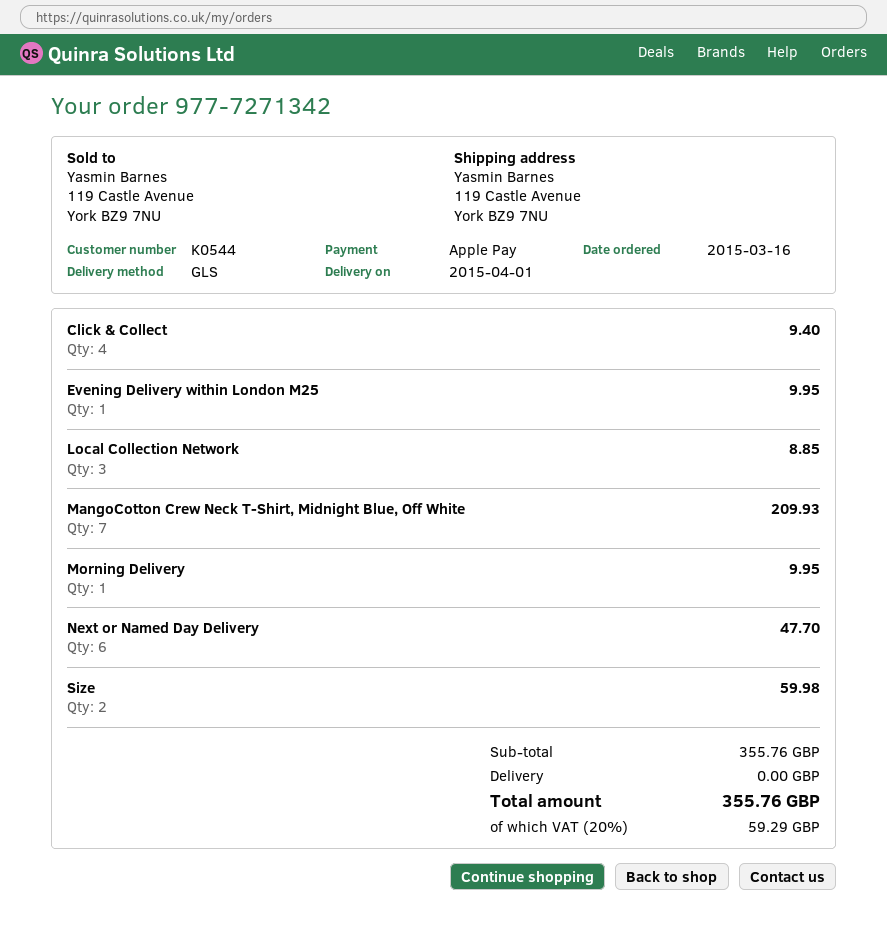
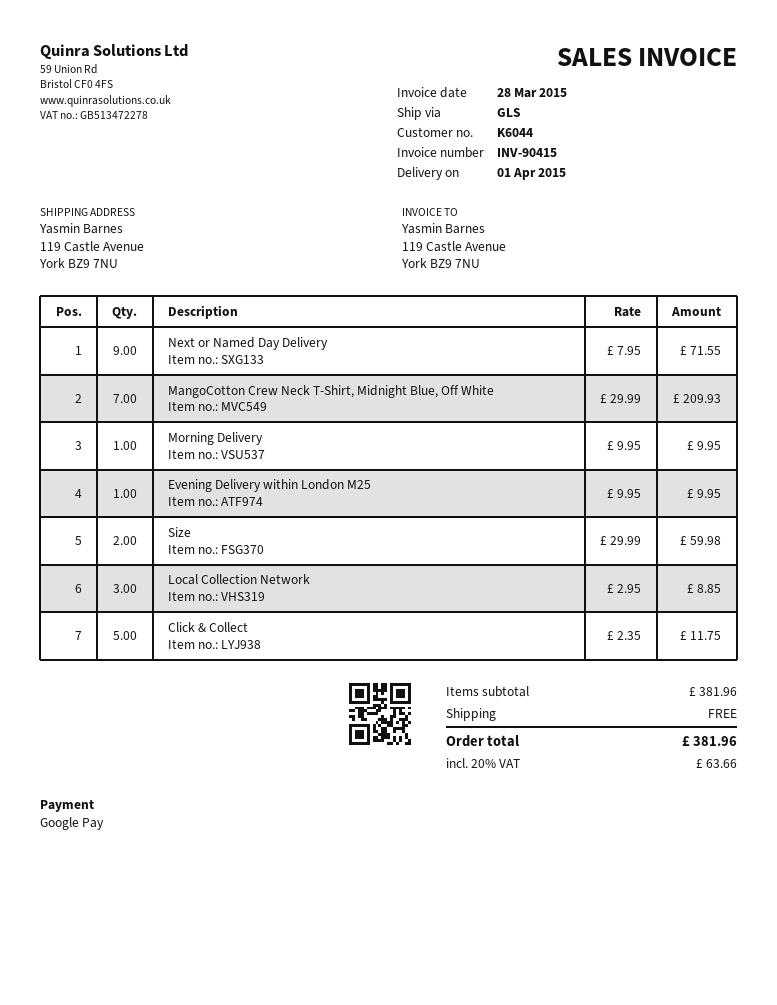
customer number: K0544 -> K6044
payment method: Apple Pay -> Google Pay
Click & Collect: 4 for 9.40 -> 5 for 11.75
Next or Named Day Delivery: 6 for 47.70 -> 9 for 71.55
subtotal: 355.76 -> 381.96
tax: 20% = 59.29 -> 20% = 63.66
total: 355.76 -> 381.96

